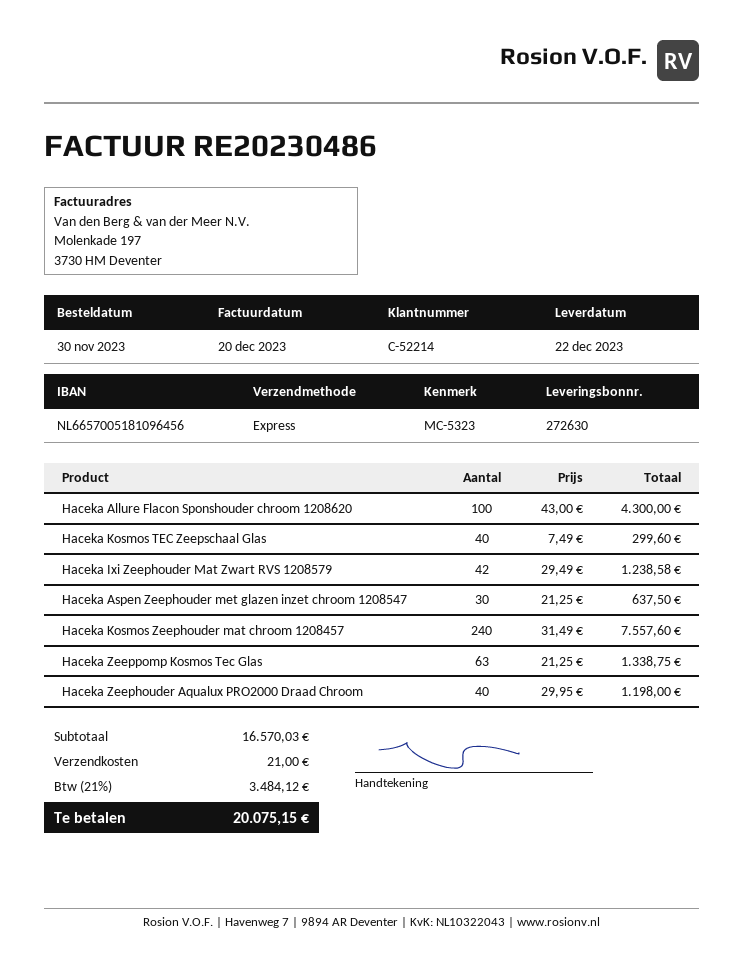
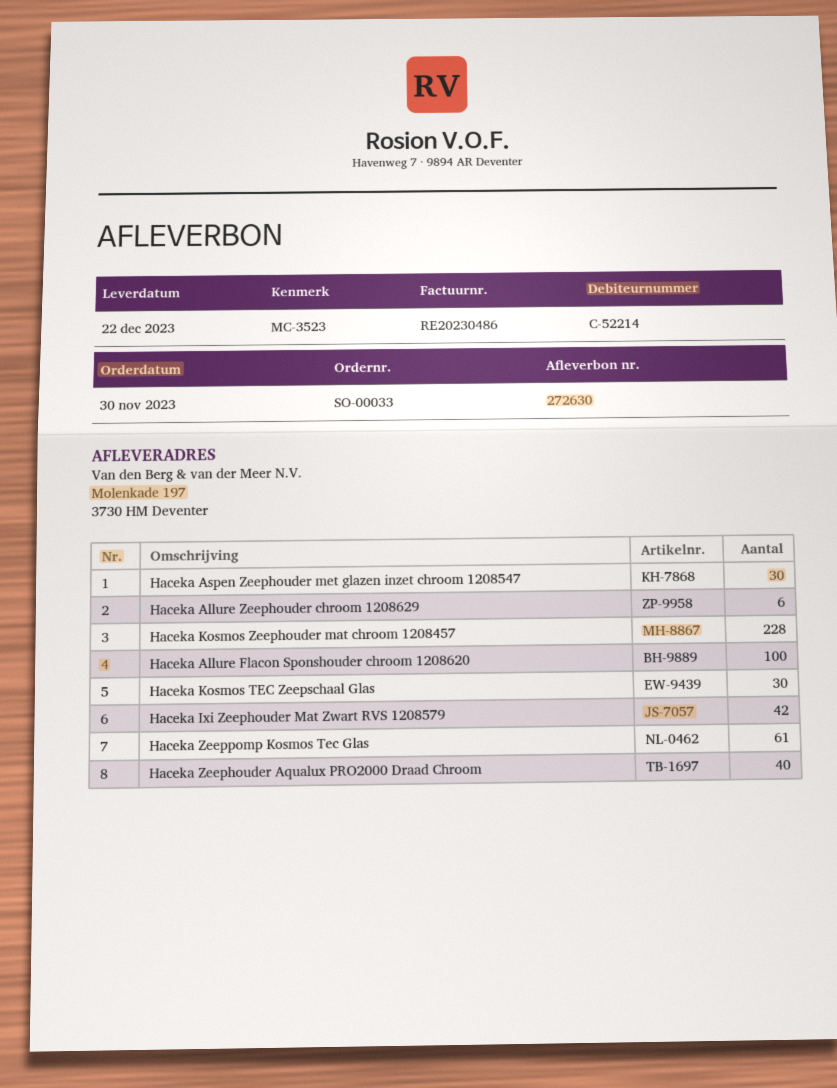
reference: MC-5323 -> MC-3523
Haceka Kosmos TEC Zeepschaal Glas: 40 -> 30
Haceka Kosmos Zeephouder mat chroom 1208457: 240 -> 228
Haceka Zeeppomp Kosmos Tec Glas: 63 -> 61
Haceka Allure Zeephouder chroom 1208629: none -> 6

